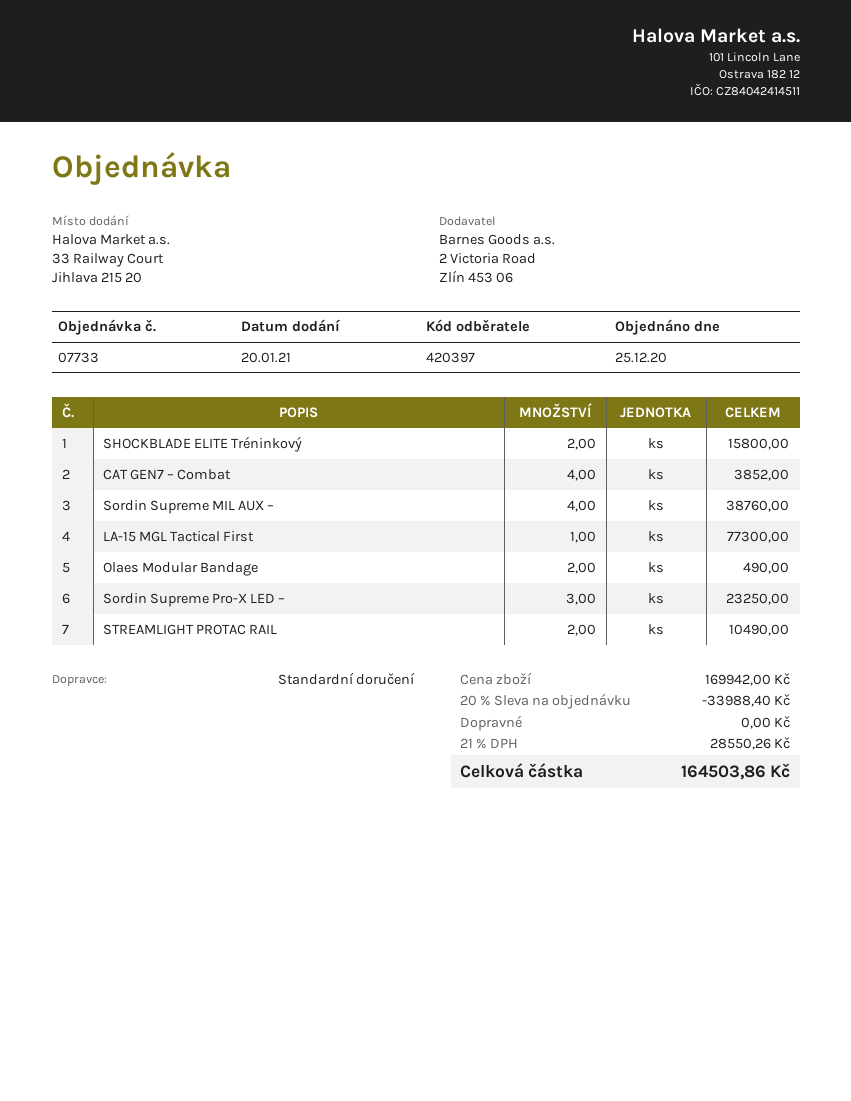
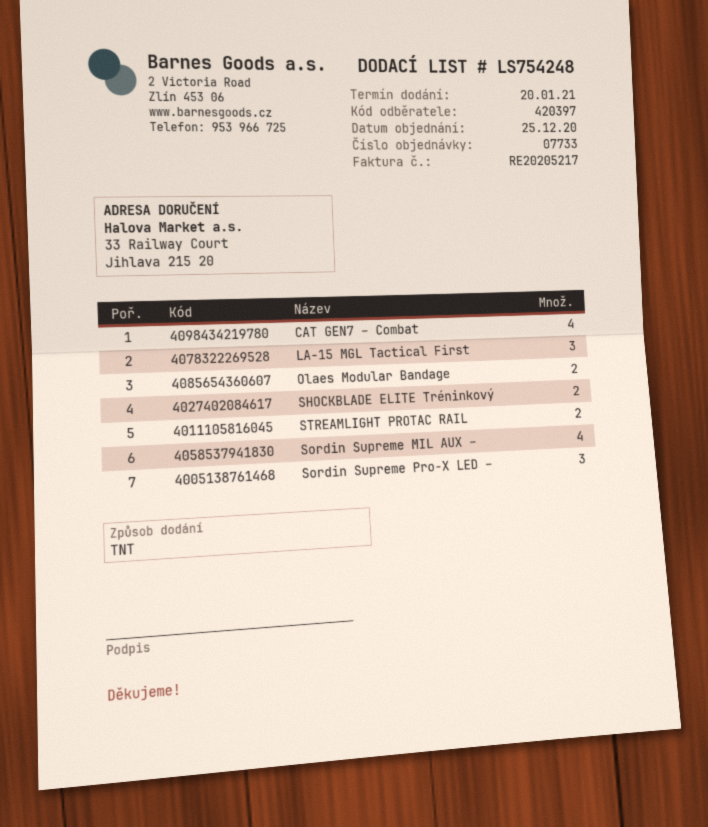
shipping method: standard -> TNT
LA-15 MGL Tactical First: 1 -> 3

